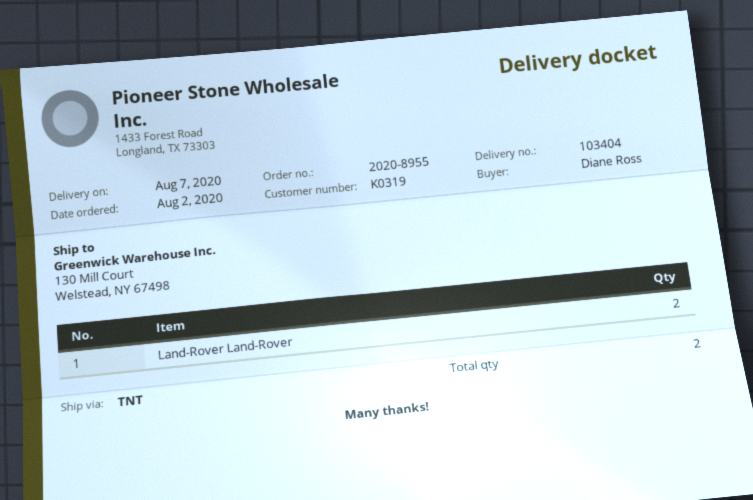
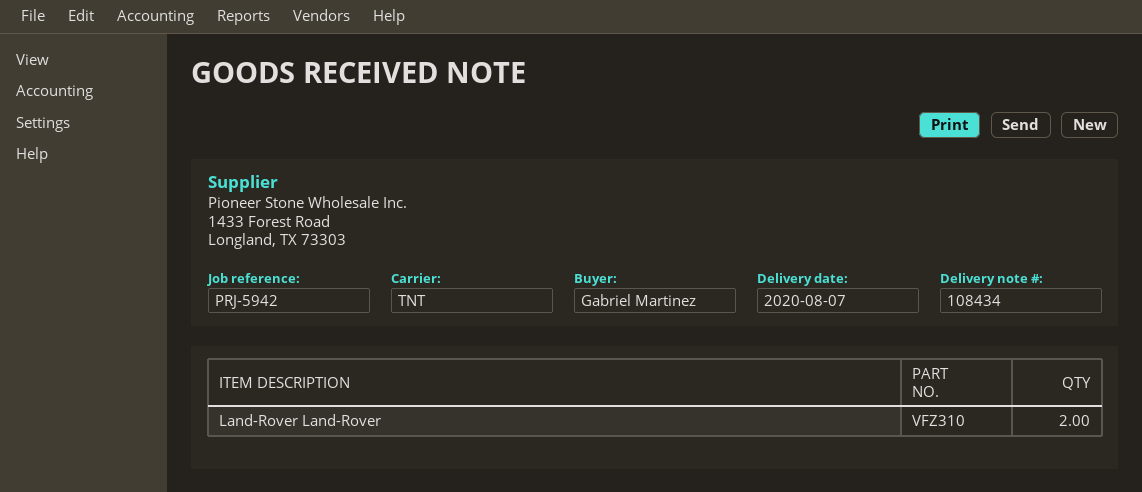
delivery note number: 103404 -> 108434
ordered by: Diane Ross -> Gabriel Martinez

